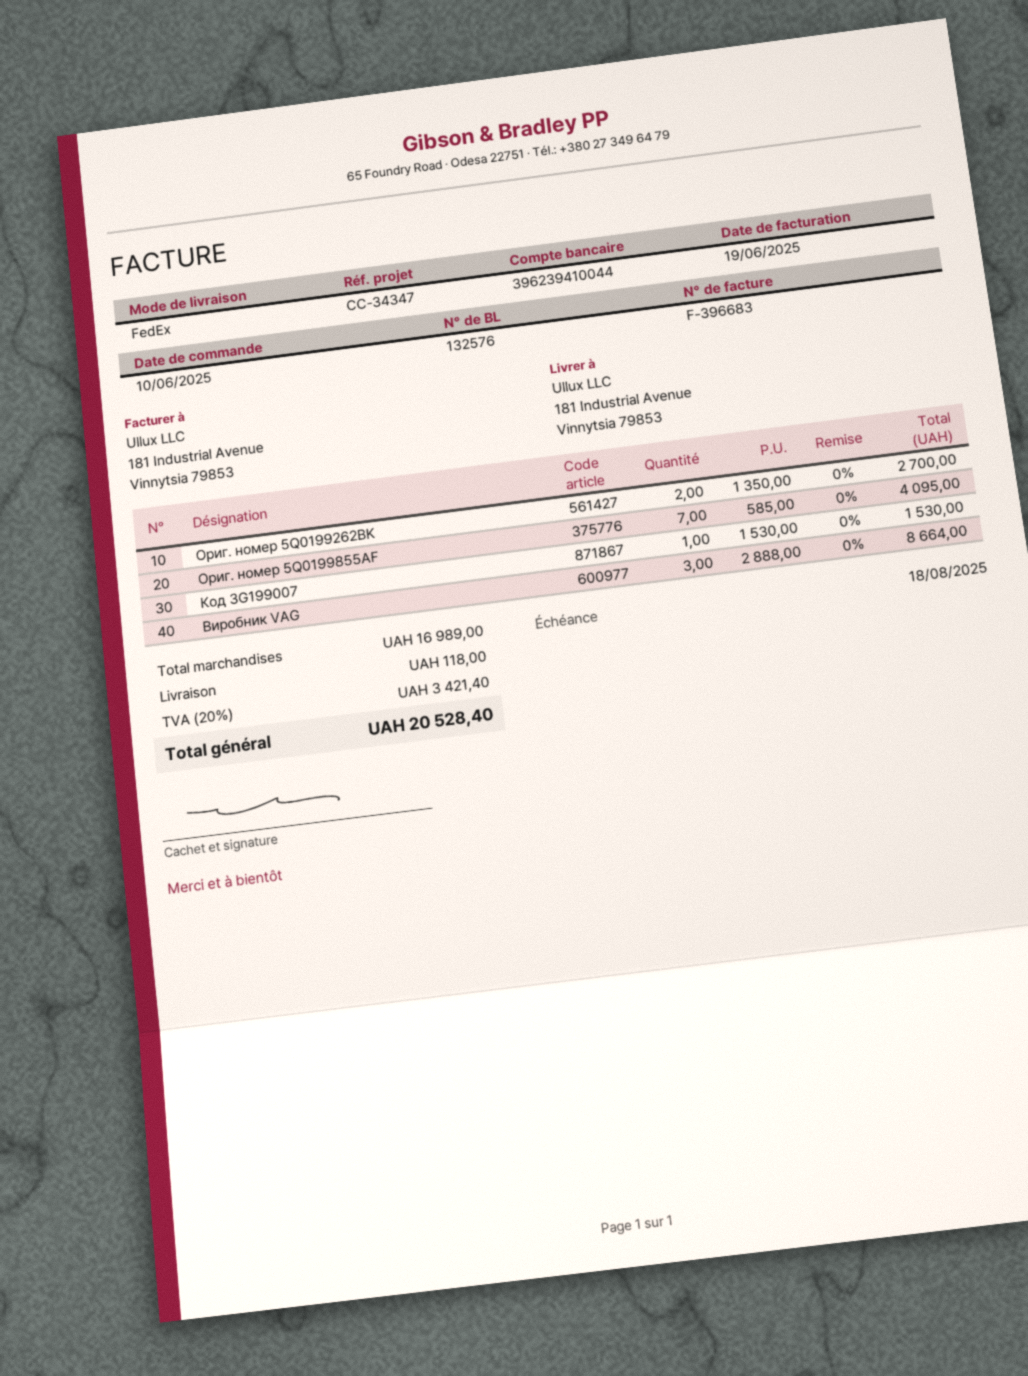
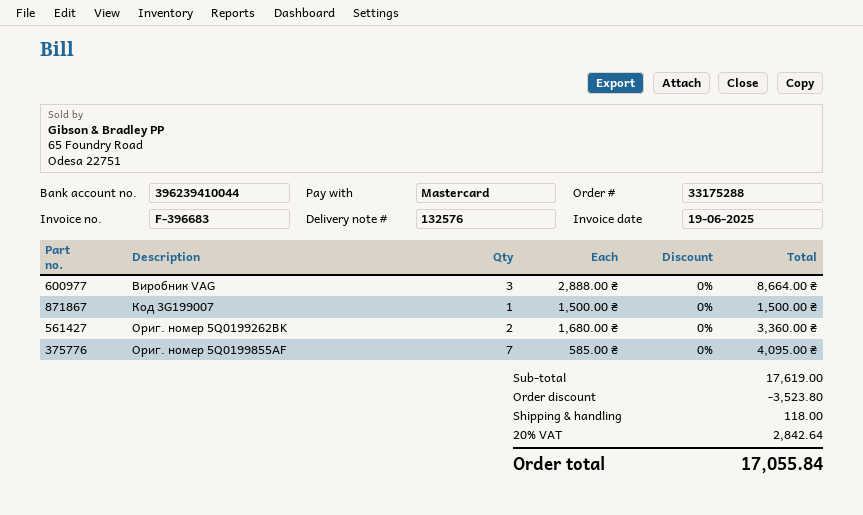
Ориг. номер 5Q0199262BK: 2 x 1350.00 = 2700.00 -> 2 x 1680.00 = 3360.00
Код 3G199007: 1 x 1530.00 = 1530.00 -> 1 x 1500.00 = 1500.00
subtotal: 16989.00 -> 17619.00
discount: none -> 3523.80
tax: 20% = 3421.40 -> 20% = 2842.64
total: 20528.40 -> 17055.84

